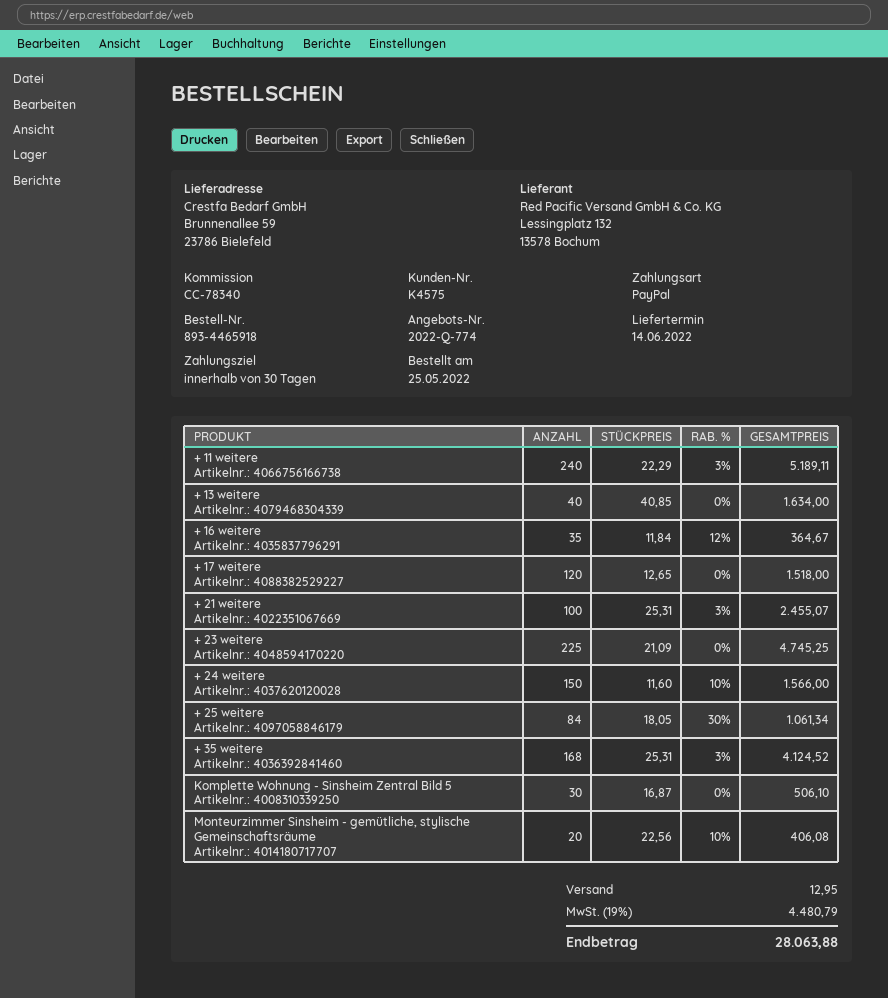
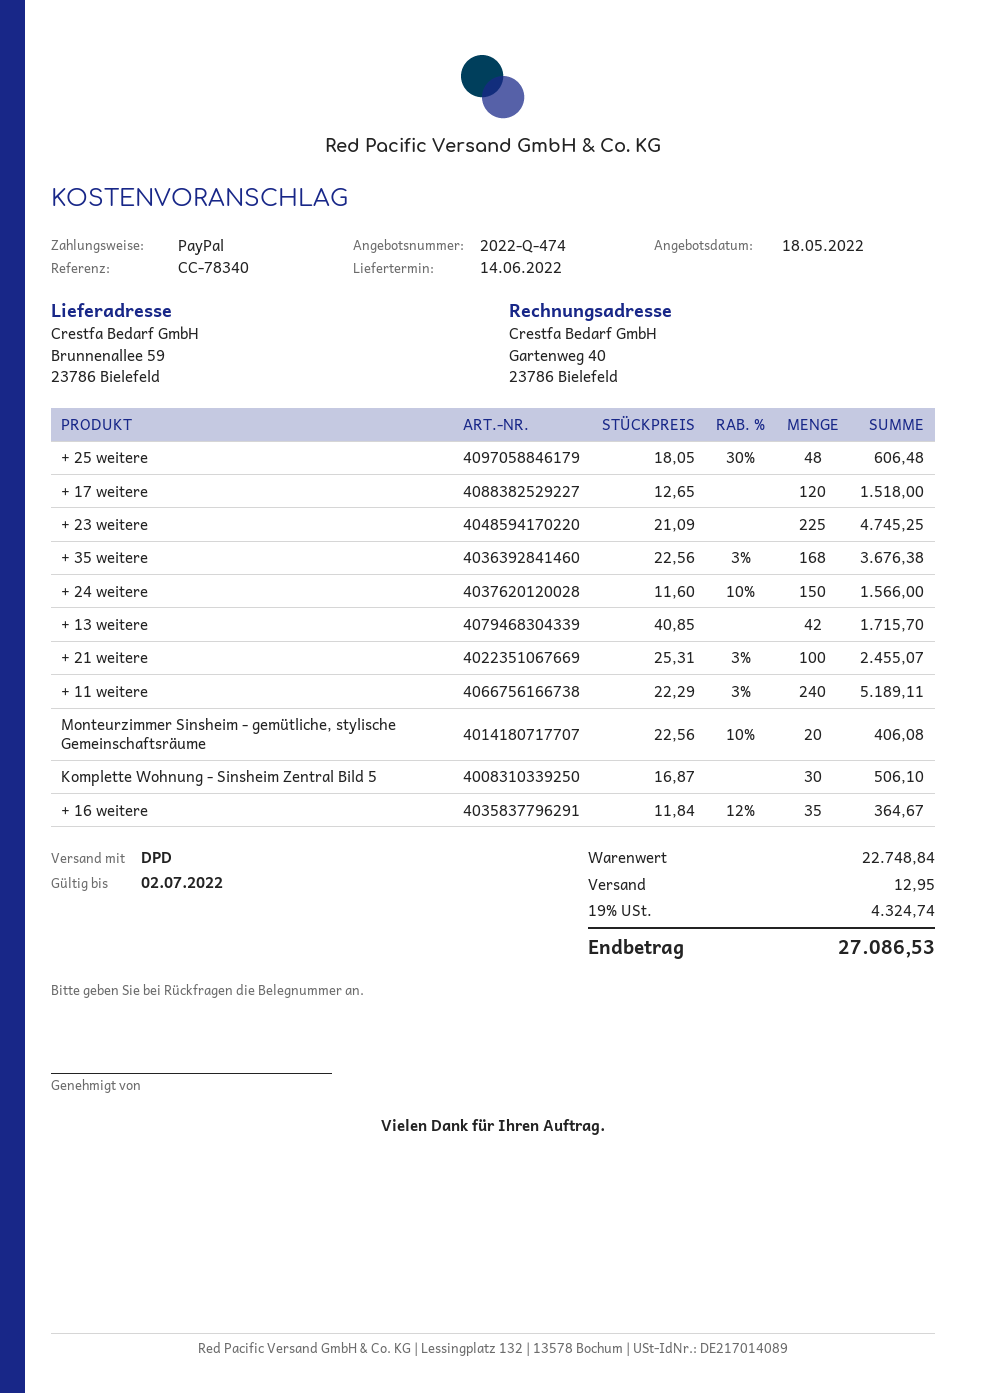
quote number: 2022-Q-774 -> 2022-Q-474
+ 13 weitere: 40 x 40.85 = 1634.00 -> 42 x 40.85 = 1715.70
+ 25 weitere: 84 x 18.05 - 30% = 1061.34 -> 48 x 18.05 - 30% = 606.48
+ 35 weitere: 168 x 25.31 - 3% = 4124.52 -> 168 x 22.56 - 3% = 3676.38
tax: 19% = 4480.79 -> 19% = 4324.74
total: 28063.88 -> 27086.53

